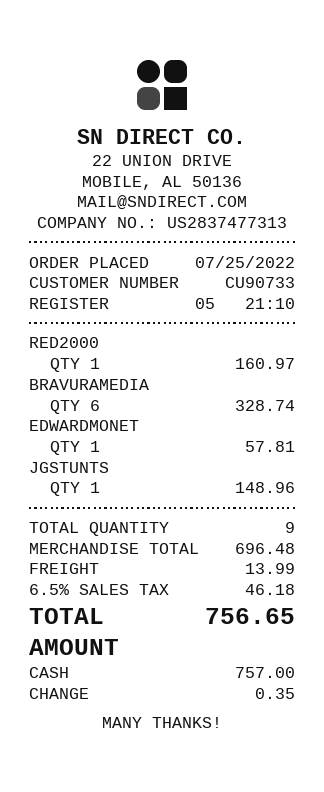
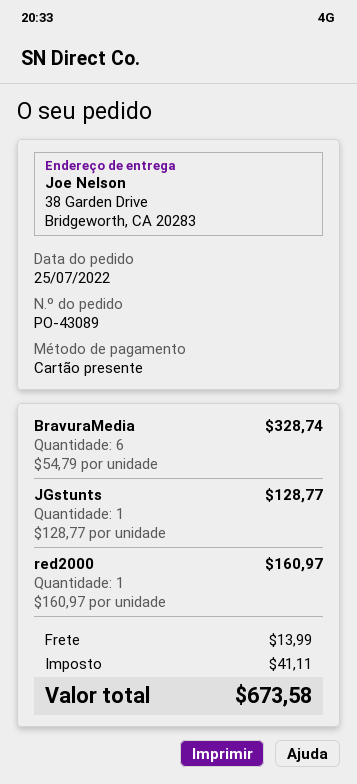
payment method: cash -> gift card
EDWARDMONET: 1 for 57.81 -> none
JGSTUNTS: 1 for 148.96 -> 1 for 128.77
tax: 46.18 -> 41.11
total: 756.65 -> 673.58

